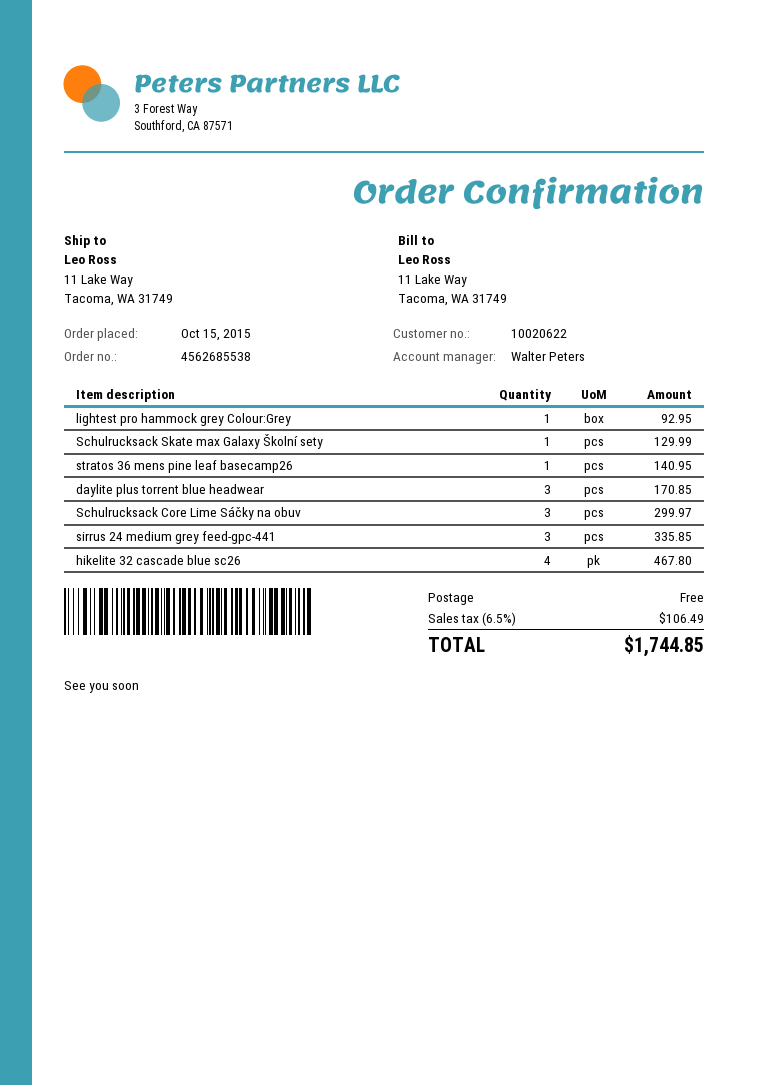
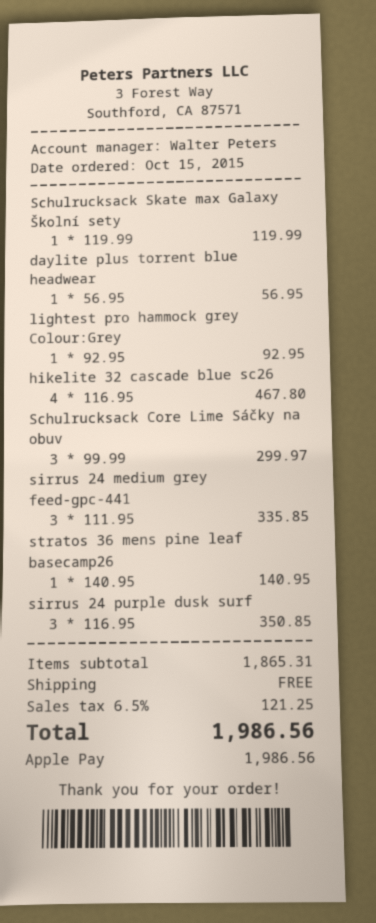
Schulrucksack Skate max Galaxy Školní sety: 1 for 129.99 -> 1 for 119.99
daylite plus torrent blue headwear: 3 for 170.85 -> 1 for 56.95
sirrus 24 purple dusk surf: none -> 3 for 350.85
tax: 6.5% = 106.49 -> 6.5% = 121.25
total: 1744.85 -> 1986.56

